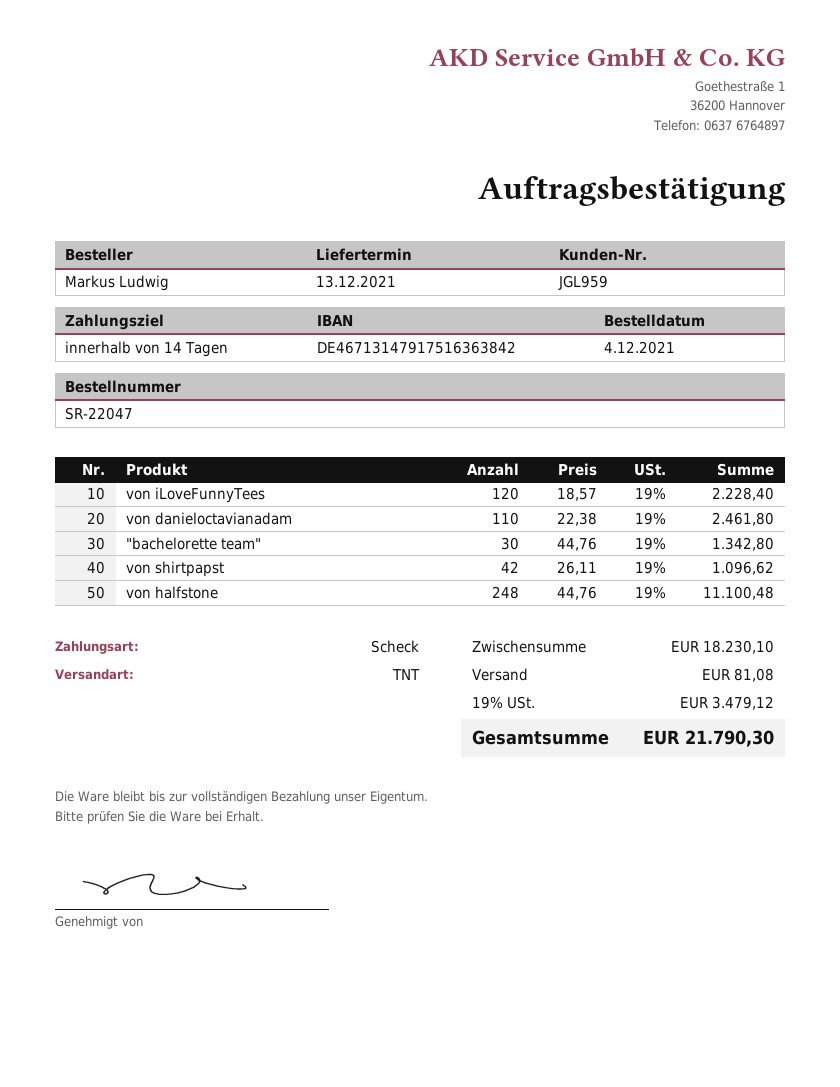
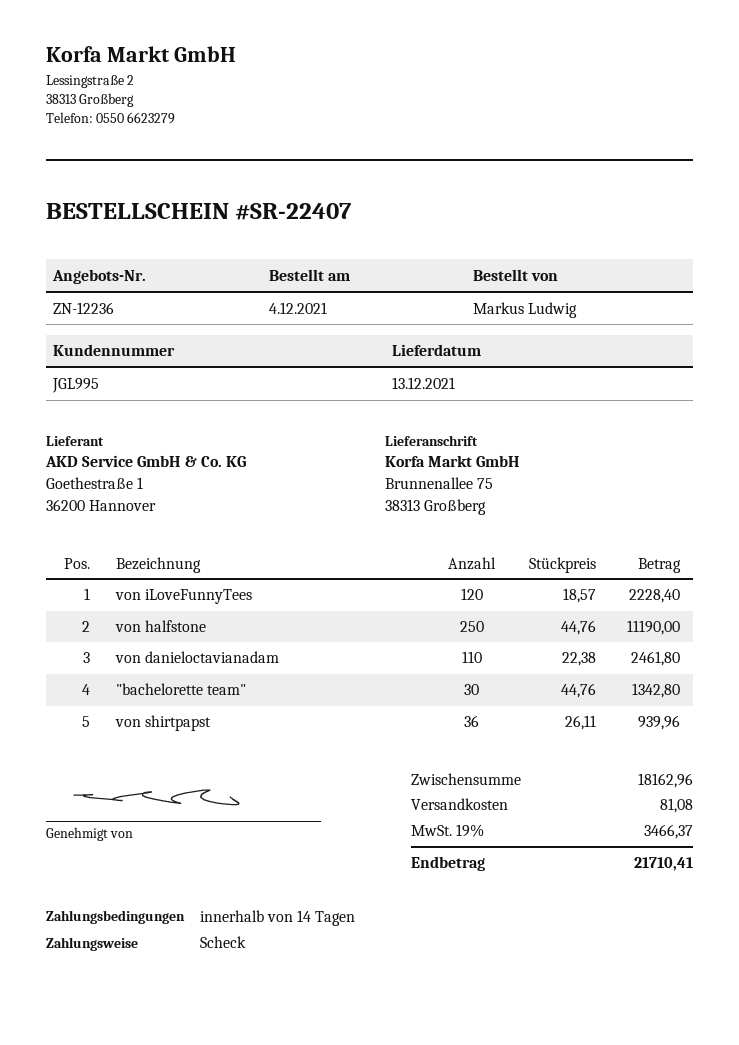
order number: SR-22047 -> SR-22407
customer number: JGL959 -> JGL995
von shirtpapst: 42 x 26.11 = 1096.62 -> 36 x 26.11 = 939.96
von halfstone: 248 x 44.76 = 11100.48 -> 250 x 44.76 = 11190.00
subtotal: 18230.10 -> 18162.96
tax: 19% = 3479.12 -> 19% = 3466.37
total: 21790.30 -> 21710.41

